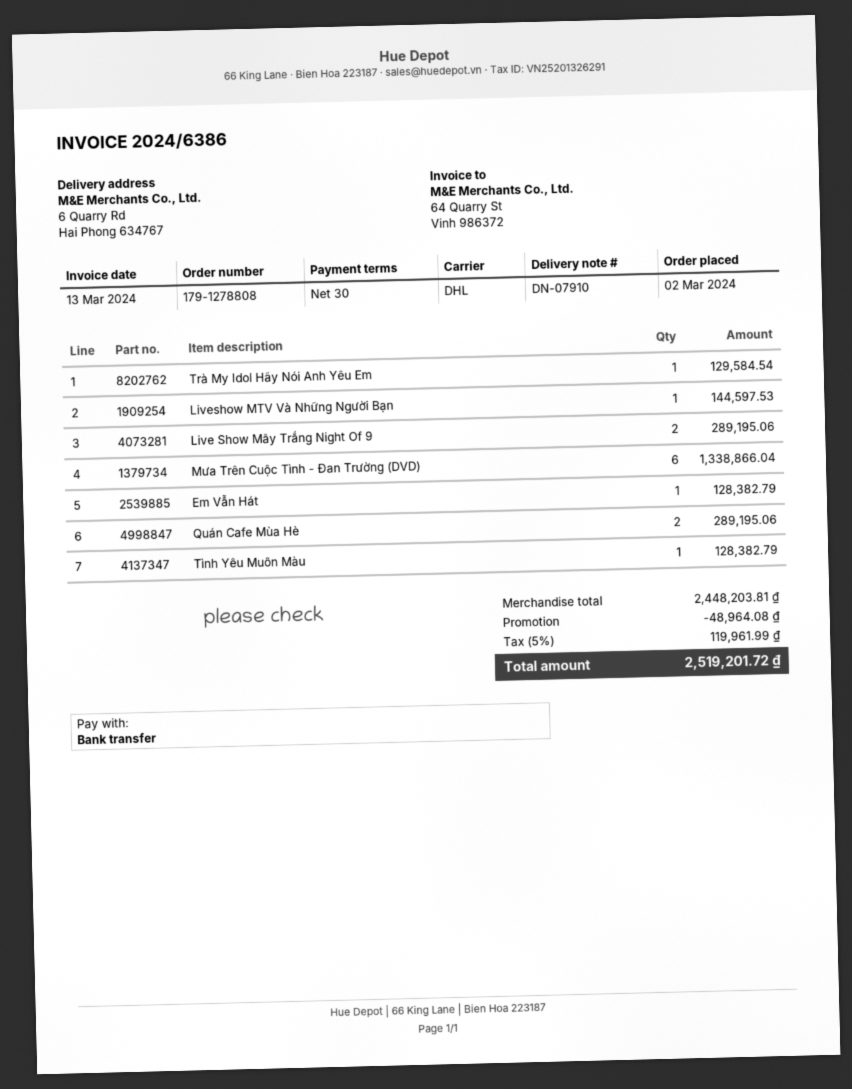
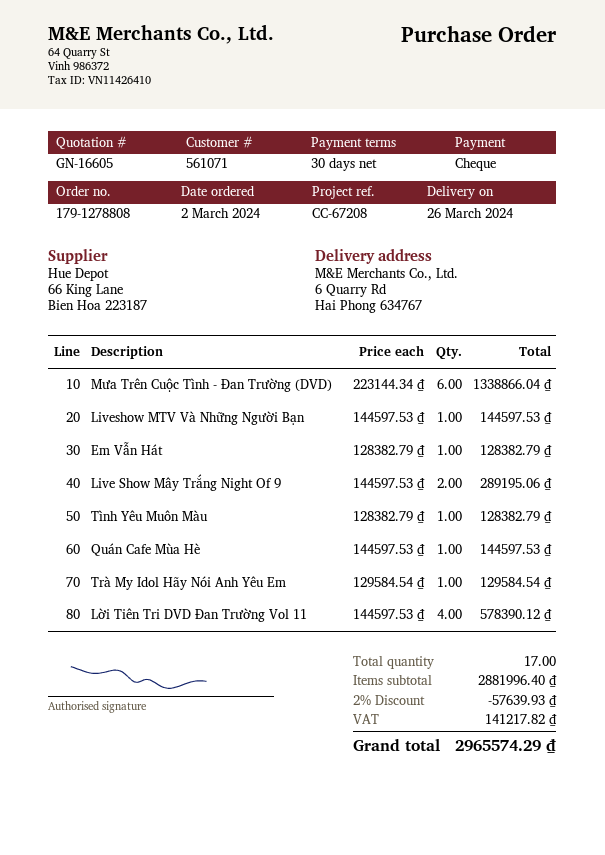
payment method: bank transfer -> cheque
Quán Cafe Mùa Hè: 2 for 289195.06 -> 1 for 144597.53
Lời Tiên Tri DVD Đan Trường Vol 11: none -> 4 for 578390.12
subtotal: 2448203.81 -> 2881996.40
discount: 48964.08 -> 57639.93
tax: 119961.99 -> 141217.82
total: 2519201.72 -> 2965574.29

